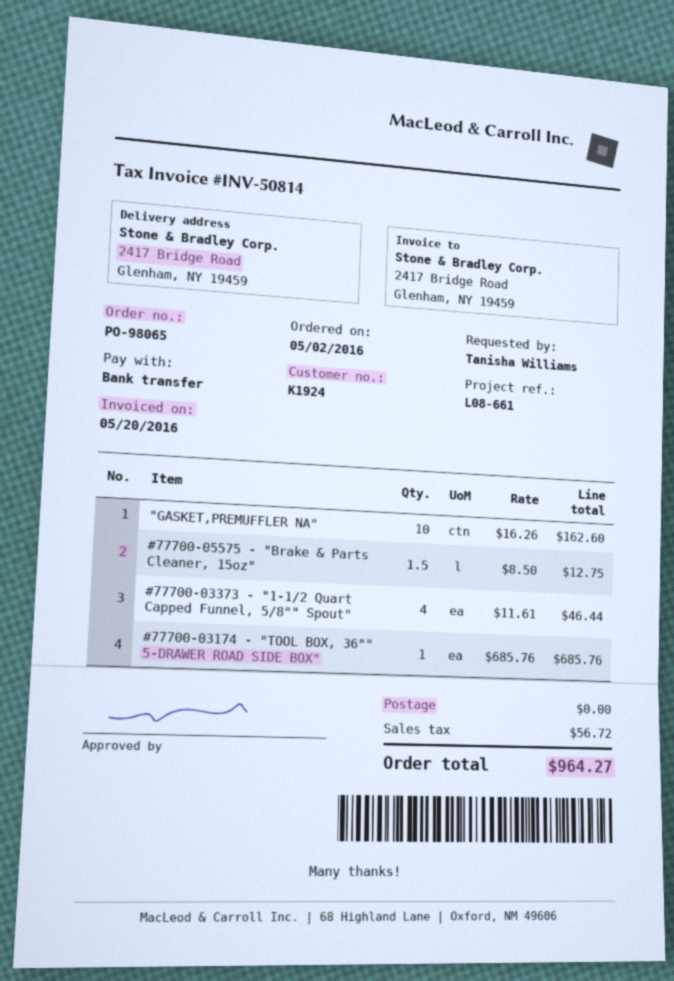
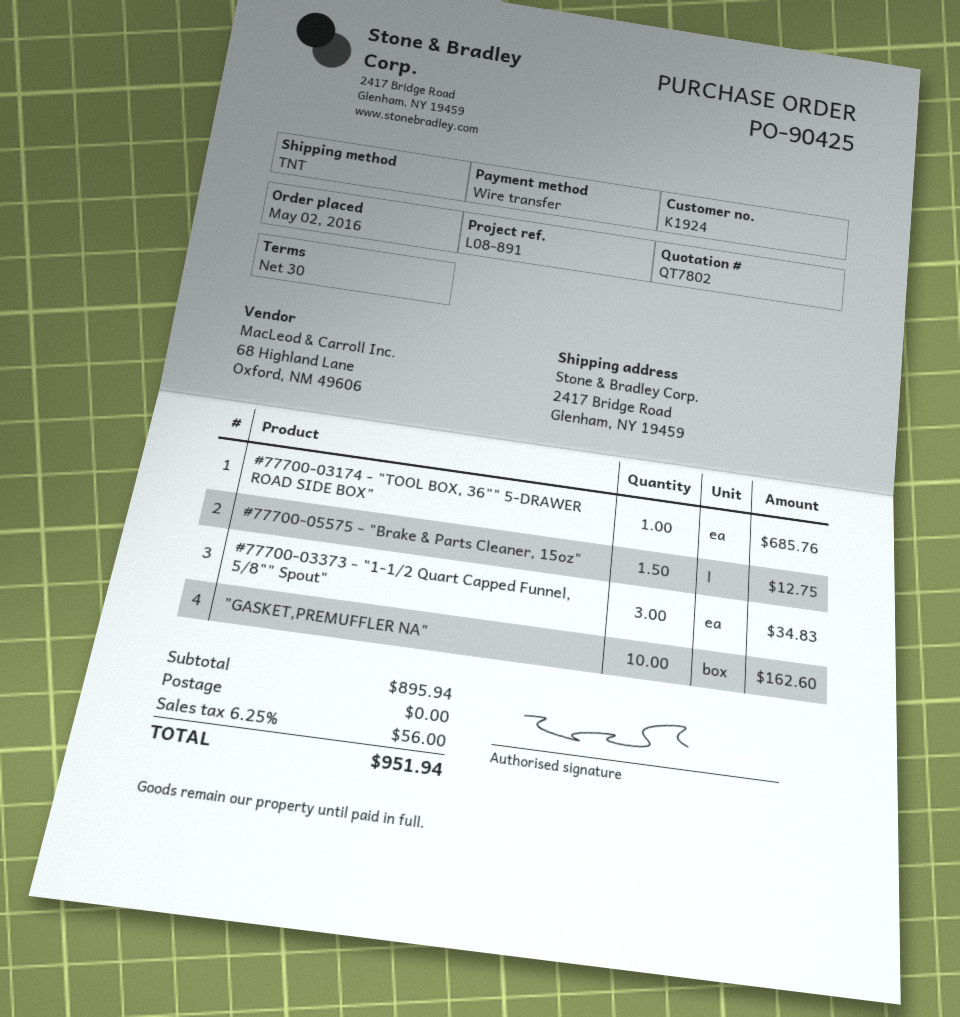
order number: PO-98065 -> PO-90425
reference: L08-661 -> L08-891
#77700-03373 - "1-1/2 Quart Capped Funnel, 5/8"" Spout": 4 for 46.44 -> 3 for 34.83
tax: 56.72 -> 56.00
total: 964.27 -> 951.94

